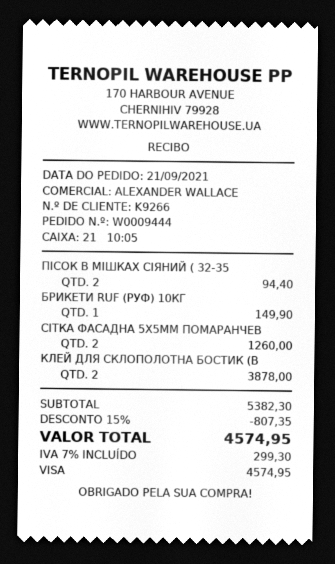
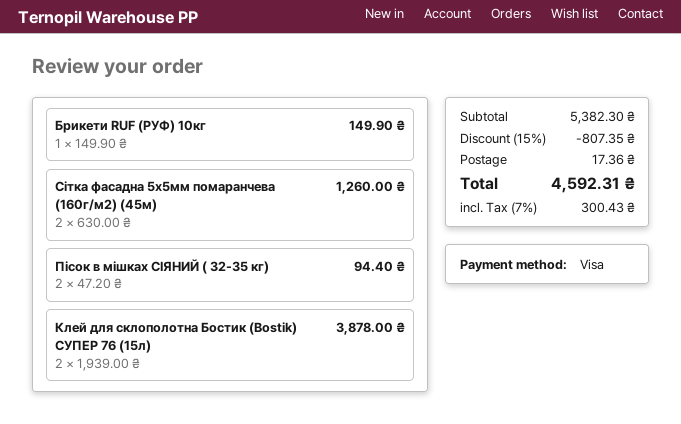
shipping: none -> 17.36
tax: 7% = 299.30 -> 7% = 300.43
total: 4574.95 -> 4592.31

